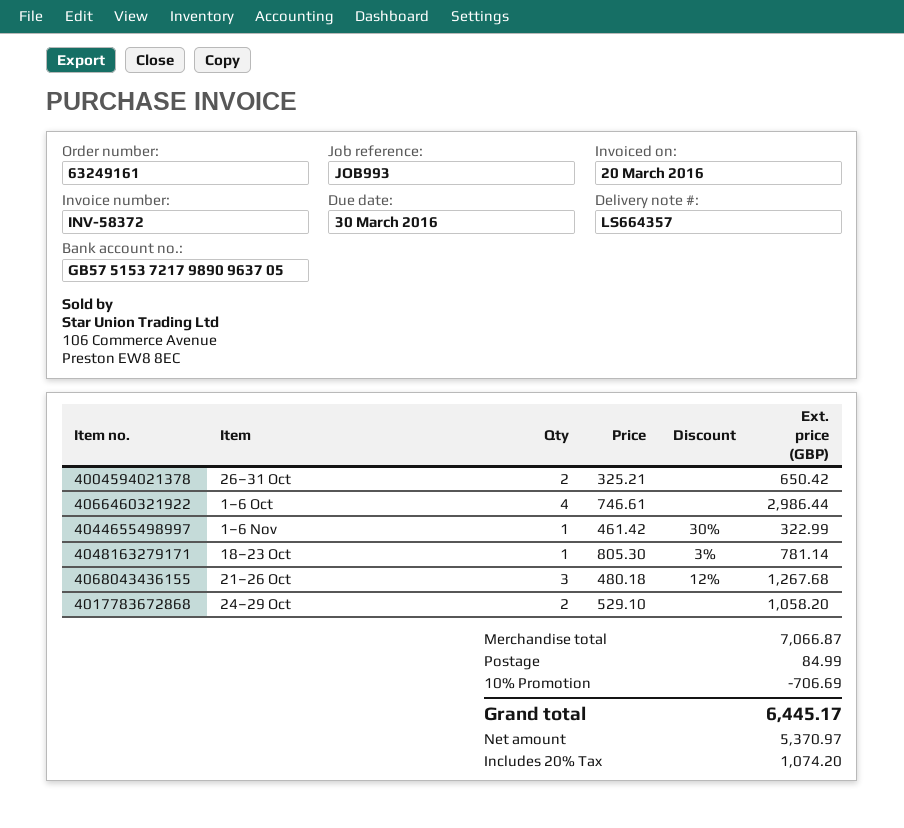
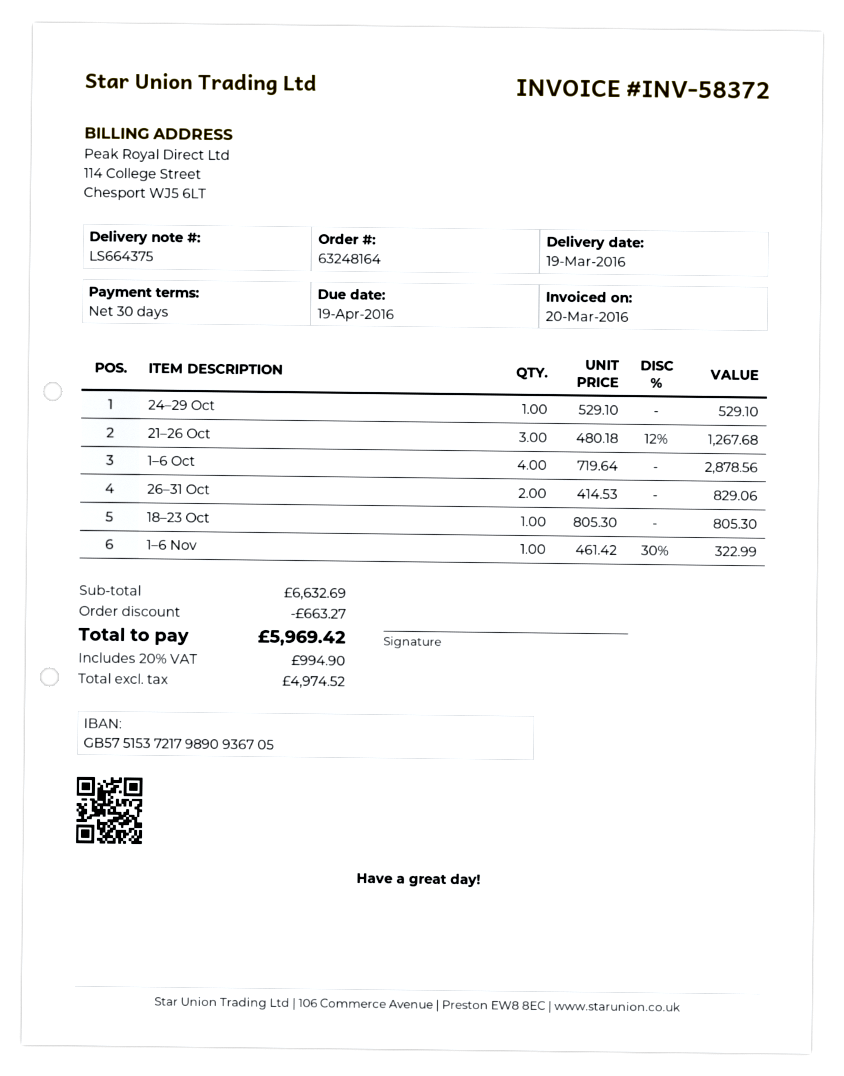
order number: 63249161 -> 63248164
delivery note number: LS664357 -> LS664375
due date: 2016-03-30 -> 2016-04-19
bank account: GB57515372179890963705 -> GB57515372179890936705
26–31 Oct: 2 x 325.21 = 650.42 -> 2 x 414.53 = 829.06
1–6 Oct: 4 x 746.61 = 2986.44 -> 4 x 719.64 = 2878.56
18–23 Oct: 1 x 805.30 - 3% = 781.14 -> 1 x 805.30 = 805.30
24–29 Oct: 2 x 529.10 = 1058.20 -> 1 x 529.10 = 529.10
subtotal: 7066.87 -> 6632.69
discount: 706.69 -> 663.27
shipping: 84.99 -> none
net: 5370.97 -> 4974.52
tax: 20% = 1074.20 -> 20% = 994.90
total: 6445.17 -> 5969.42

